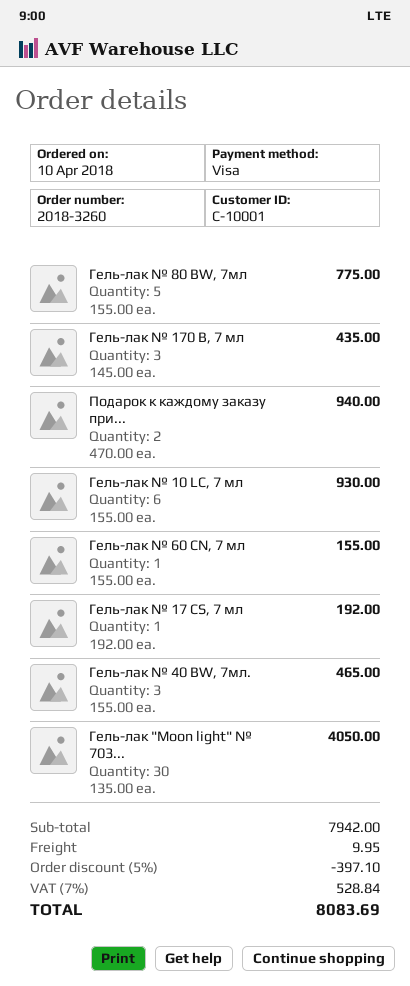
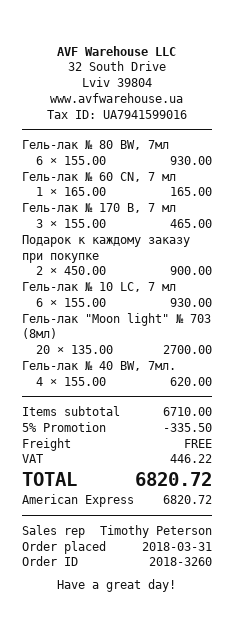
order date: 2018-04-10 -> 2018-03-31
payment method: Visa -> American Express
Гель-лак № 80 BW, 7мл: 5 x 155.00 = 775.00 -> 6 x 155.00 = 930.00
Гель-лак № 170 B, 7 мл: 3 x 145.00 = 435.00 -> 3 x 155.00 = 465.00
Подарок к каждому заказу при...: 2 x 470.00 = 940.00 -> 2 x 450.00 = 900.00
Гель-лак № 60 CN, 7 мл: 1 x 155.00 = 155.00 -> 1 x 165.00 = 165.00
Гель-лак № 17 CS, 7 мл: 1 x 192.00 = 192.00 -> none
Гель-лак № 40 BW, 7мл.: 3 x 155.00 = 465.00 -> 4 x 155.00 = 620.00
Гель-лак "Moon light" № 703...: 30 x 135.00 = 4050.00 -> 20 x 135.00 = 2700.00
subtotal: 7942.00 -> 6710.00
discount: 5% = 397.10 -> 5% = 335.50
shipping: 9.95 -> 0.00
tax: 528.84 -> 446.22
total: 8083.69 -> 6820.72

